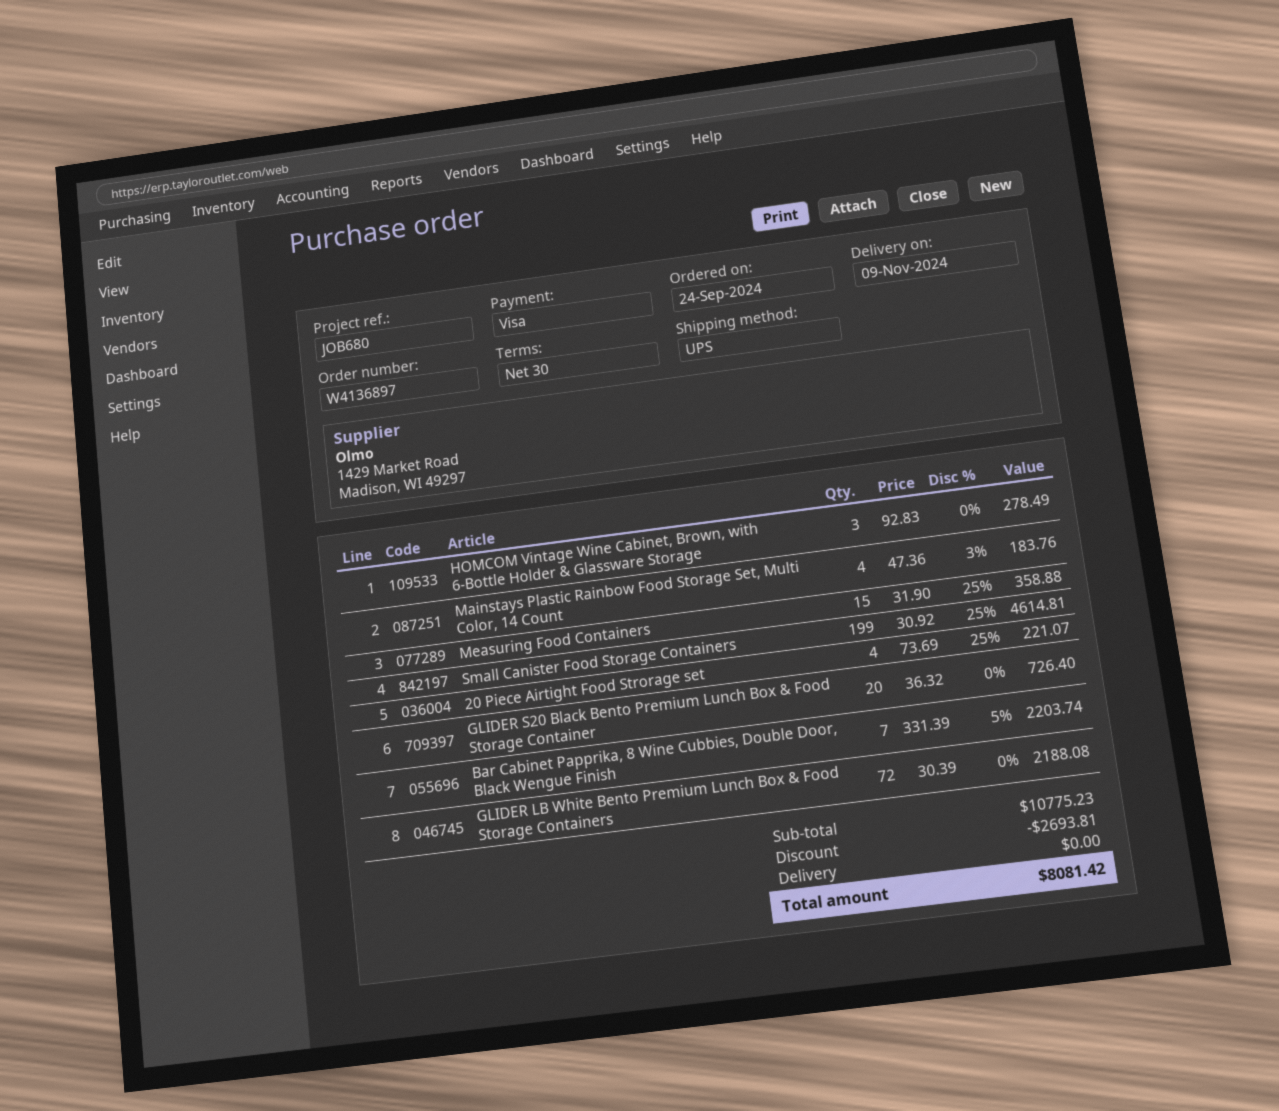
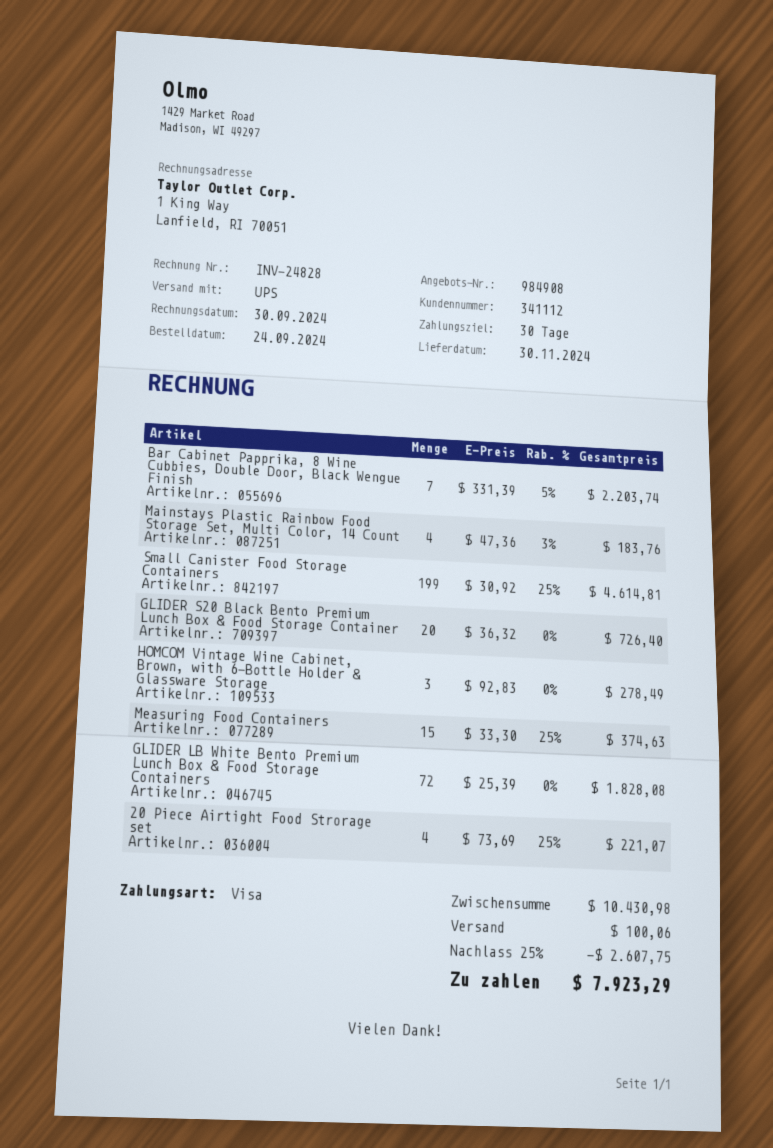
delivery date: 2024-11-09 -> 2024-11-30
Measuring Food Containers: 15 x 31.90 - 25% = 358.88 -> 15 x 33.30 - 25% = 374.63
GLIDER LB White Bento Premium Lunch Box & Food Storage Containers: 72 x 30.39 = 2188.08 -> 72 x 25.39 = 1828.08
subtotal: 10775.23 -> 10430.98
discount: 2693.81 -> 2607.75
shipping: 0.00 -> 100.06
total: 8081.42 -> 7923.29

